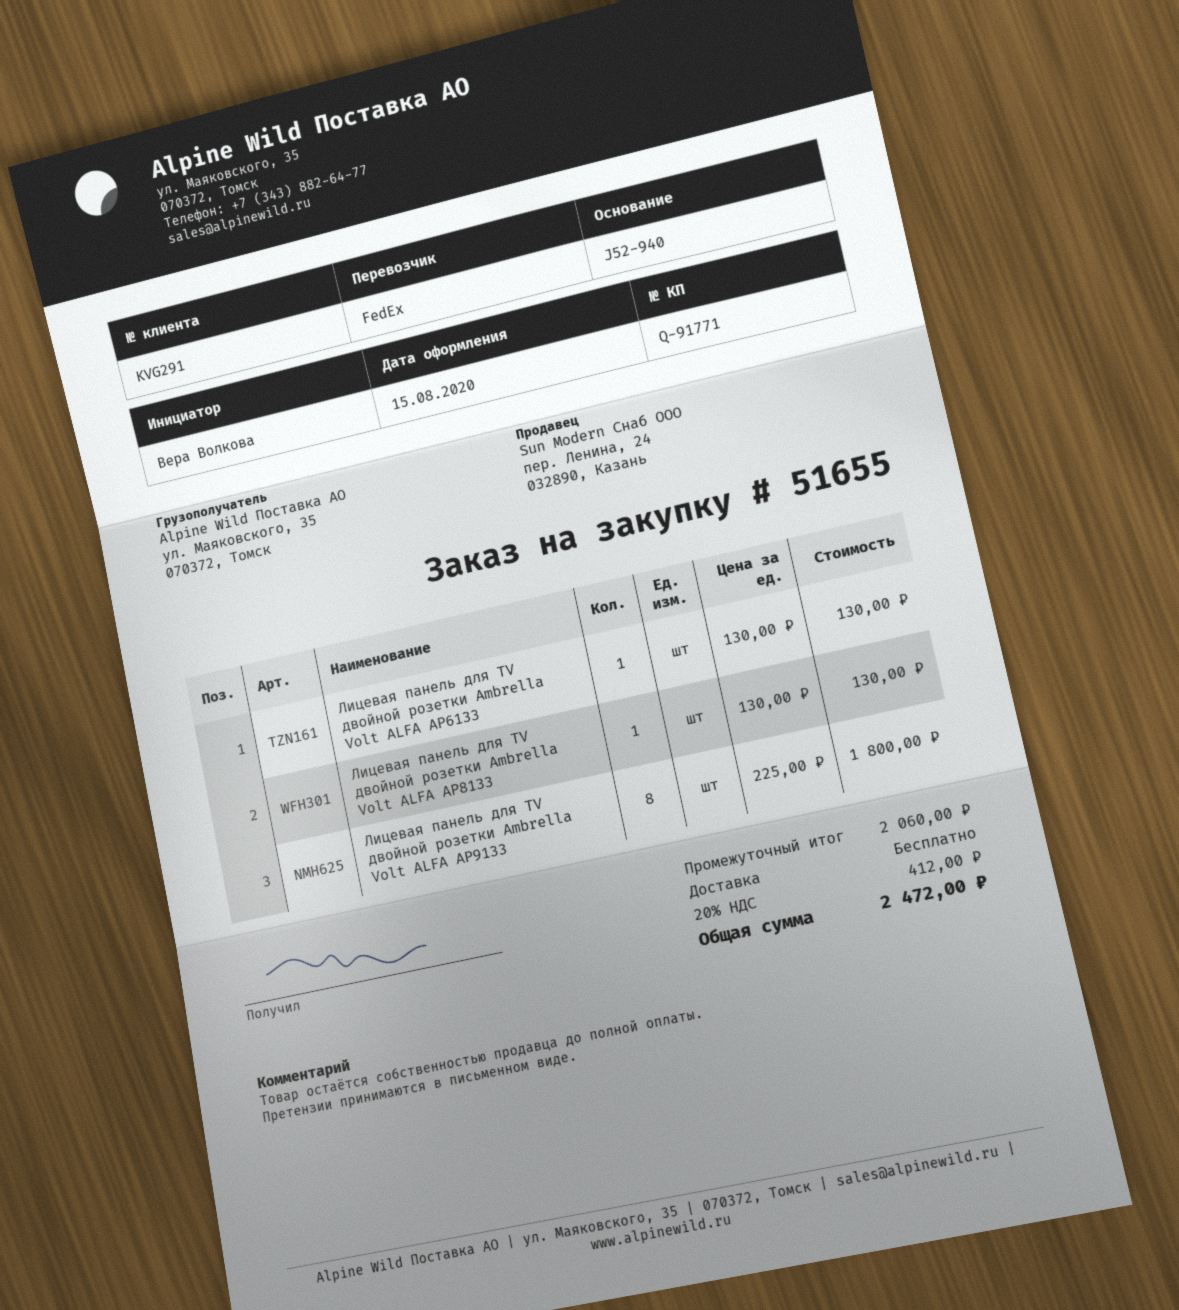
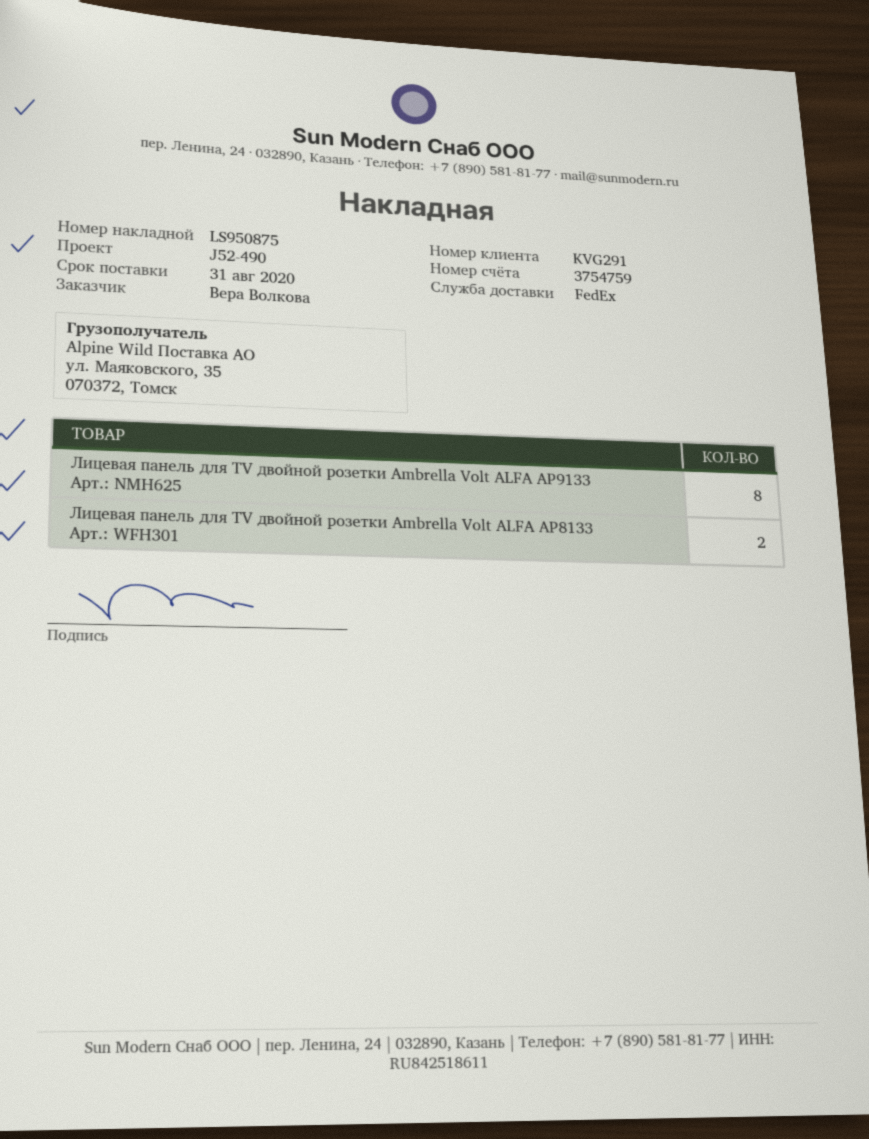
reference: J52-940 -> J52-490
Лицевая панель для TV двойной розетки Ambrella Volt ALFA AP6133: 1 -> none
Лицевая панель для TV двойной розетки Ambrella Volt ALFA AP8133: 1 -> 2

